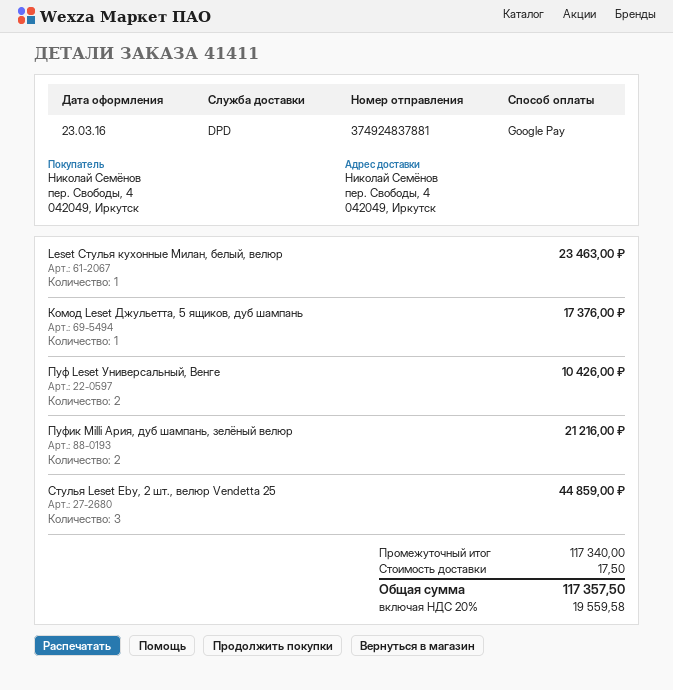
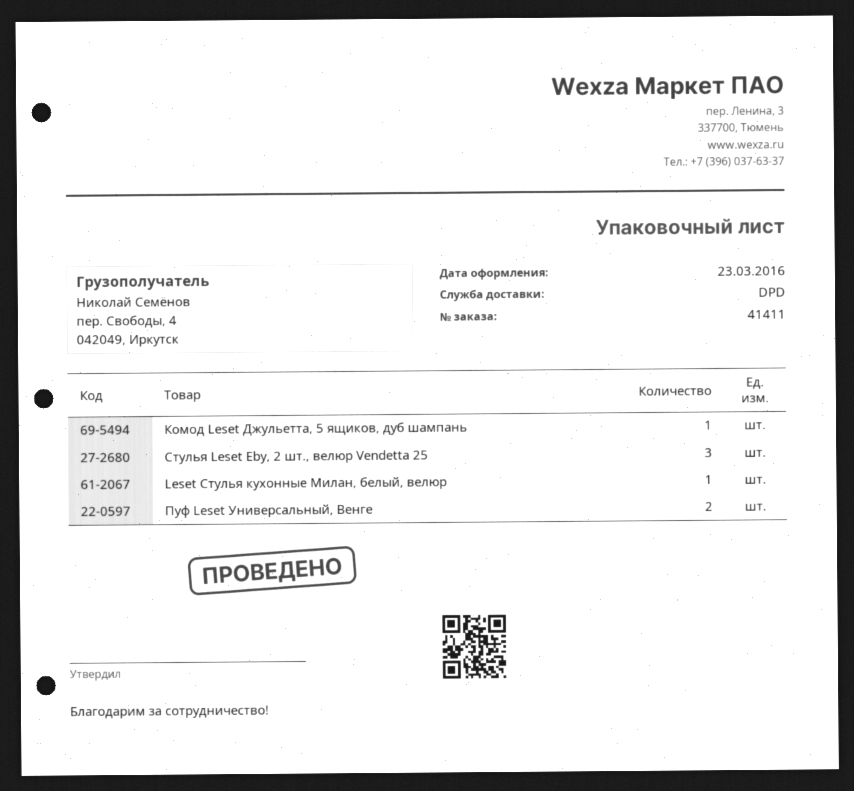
Пуфик Milli Ария, дуб шампань, зелёный велюр: 2 -> none

